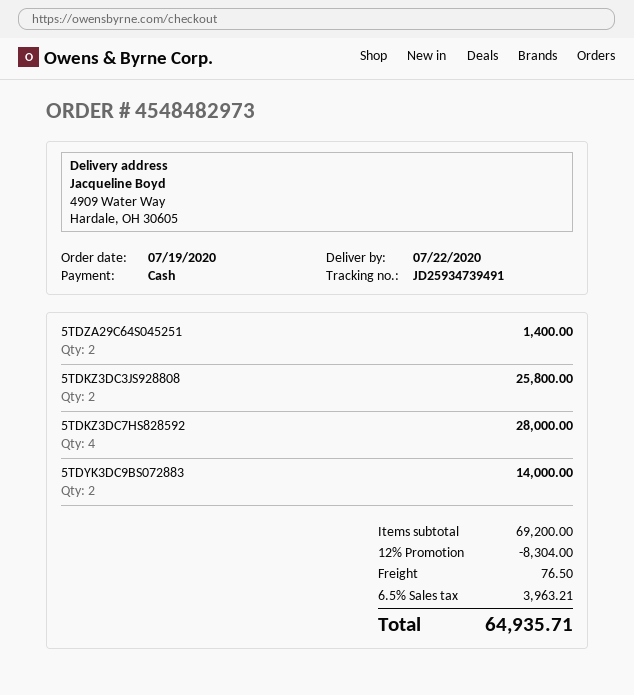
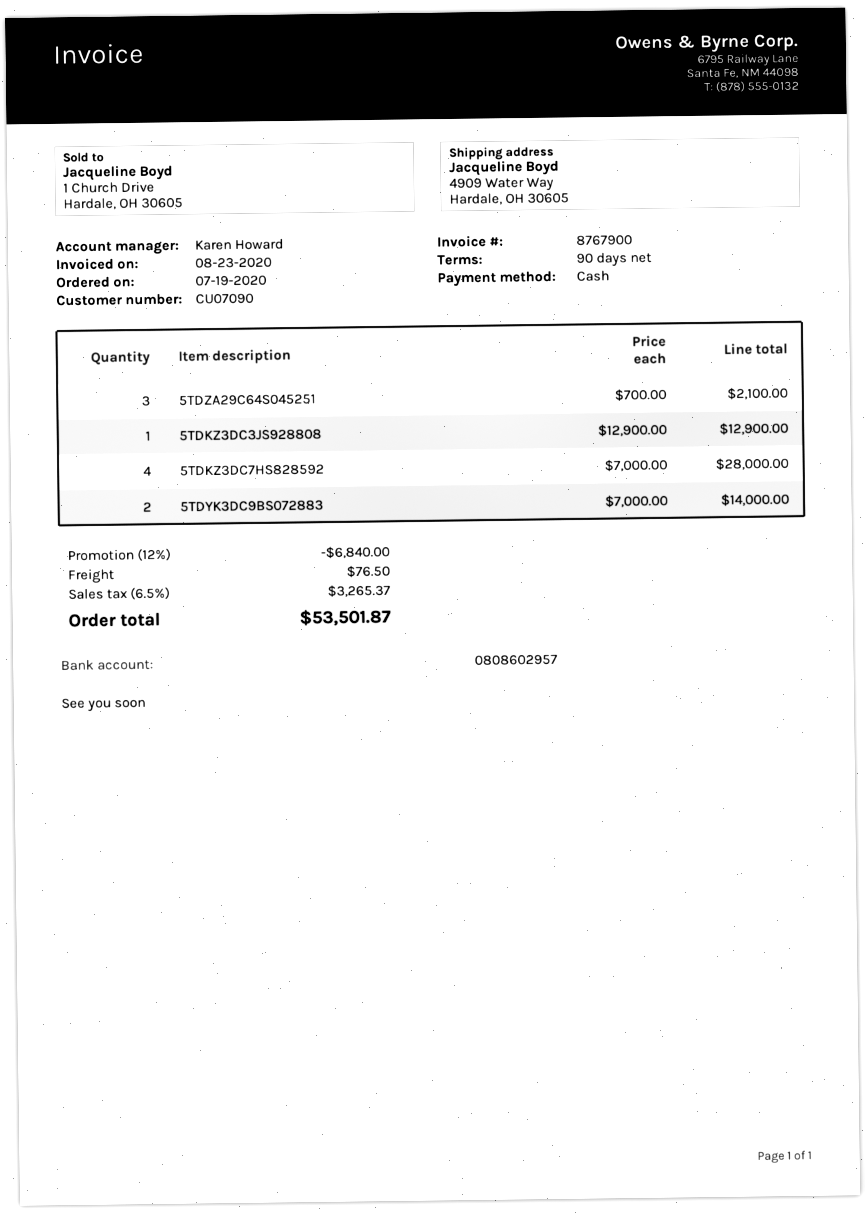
5TDZA29C64S045251: 2 for 1400.00 -> 3 for 2100.00
5TDKZ3DC3JS928808: 2 for 25800.00 -> 1 for 12900.00
discount: 12% = 8304.00 -> 12% = 6840.00
tax: 6.5% = 3963.21 -> 6.5% = 3265.37
total: 64935.71 -> 53501.87

